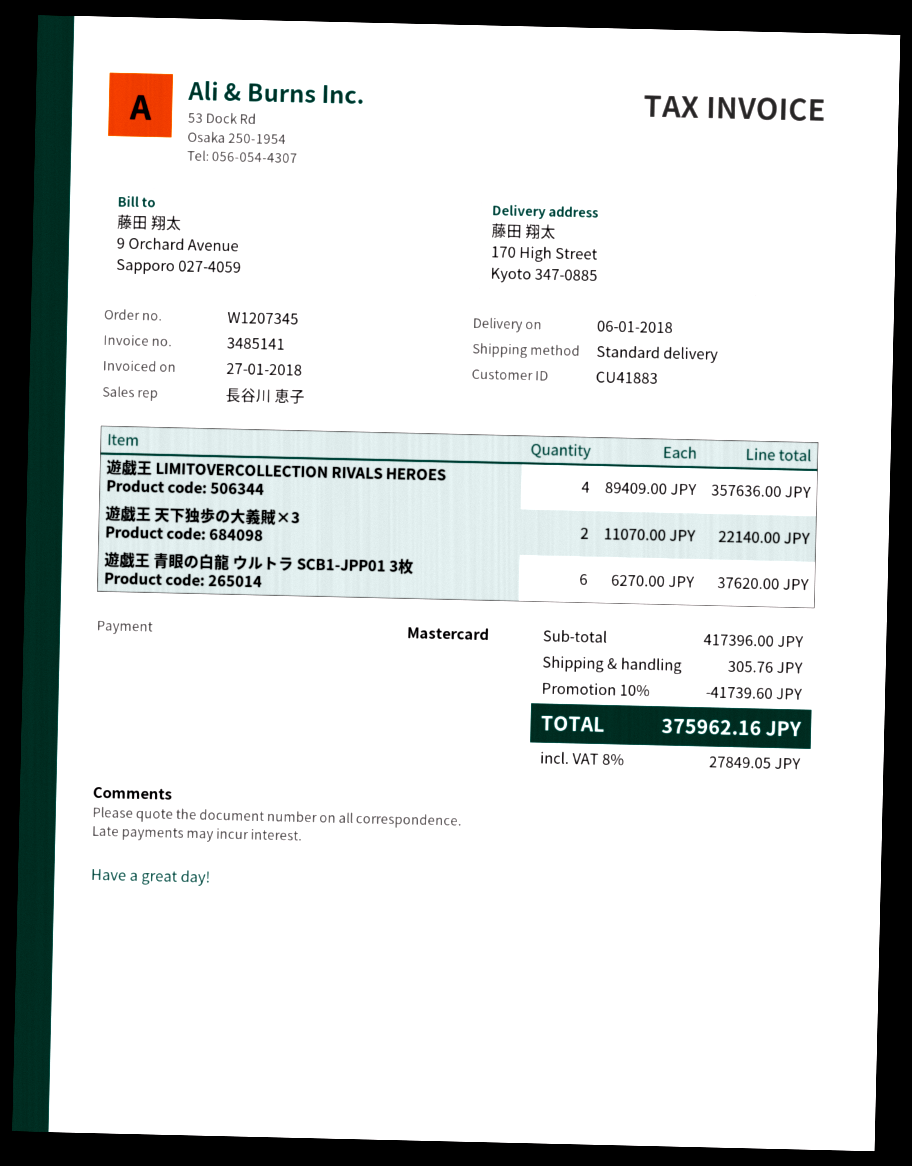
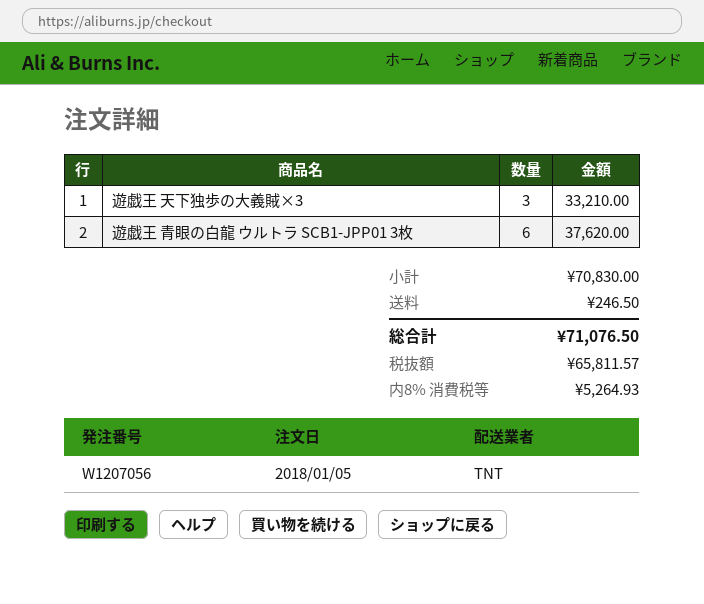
order number: W1207345 -> W1207056
shipping method: standard -> TNT
遊戯王 LIMITOVERCOLLECTION RIVALS HEROES: 4 for 357636.00 -> none
遊戯王 天下独歩の大義賊×3: 2 for 22140.00 -> 3 for 33210.00
subtotal: 417396.00 -> 70830.00
discount: 10% = 41739.60 -> none
shipping: 305.76 -> 246.50
tax: 8% = 27849.05 -> 8% = 5264.93
total: 375962.16 -> 71076.50

